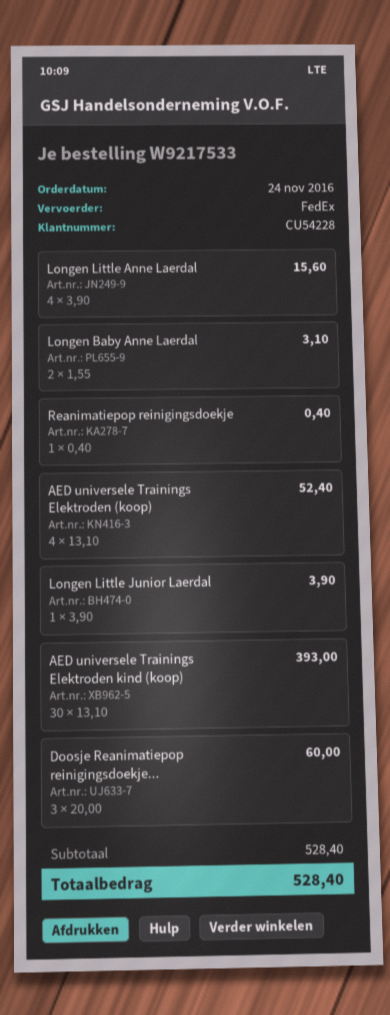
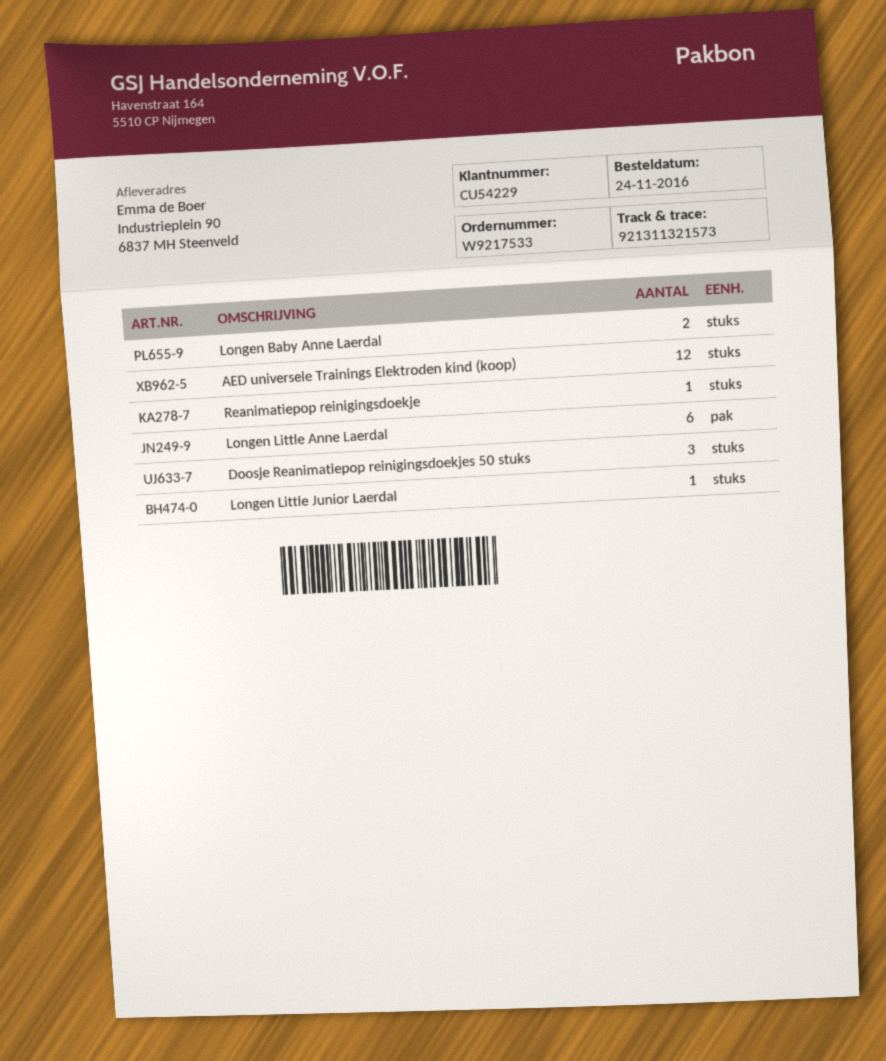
customer number: CU54228 -> CU54229
Longen Little Anne Laerdal: 4 -> 6
AED universele Trainings Elektroden (koop): 4 -> none
AED universele Trainings Elektroden kind (koop): 30 -> 12

